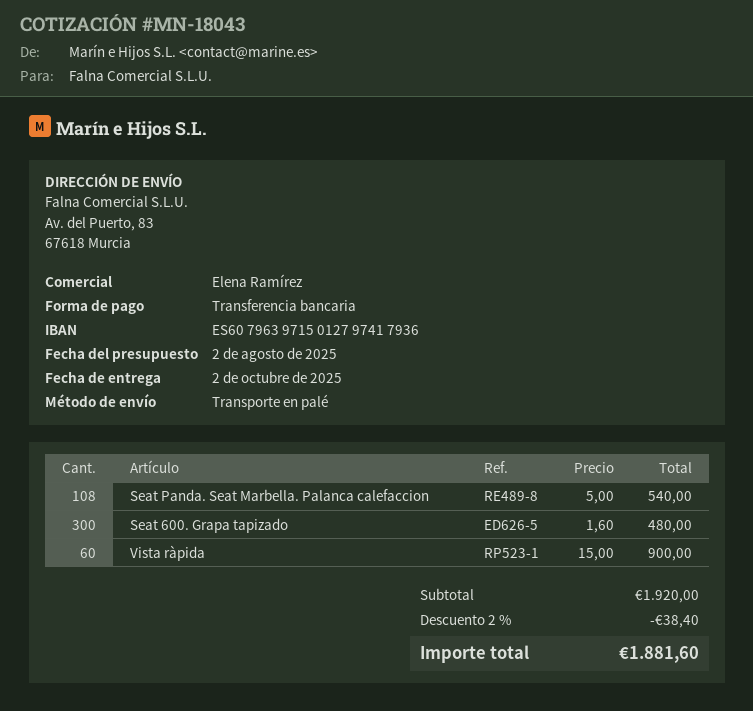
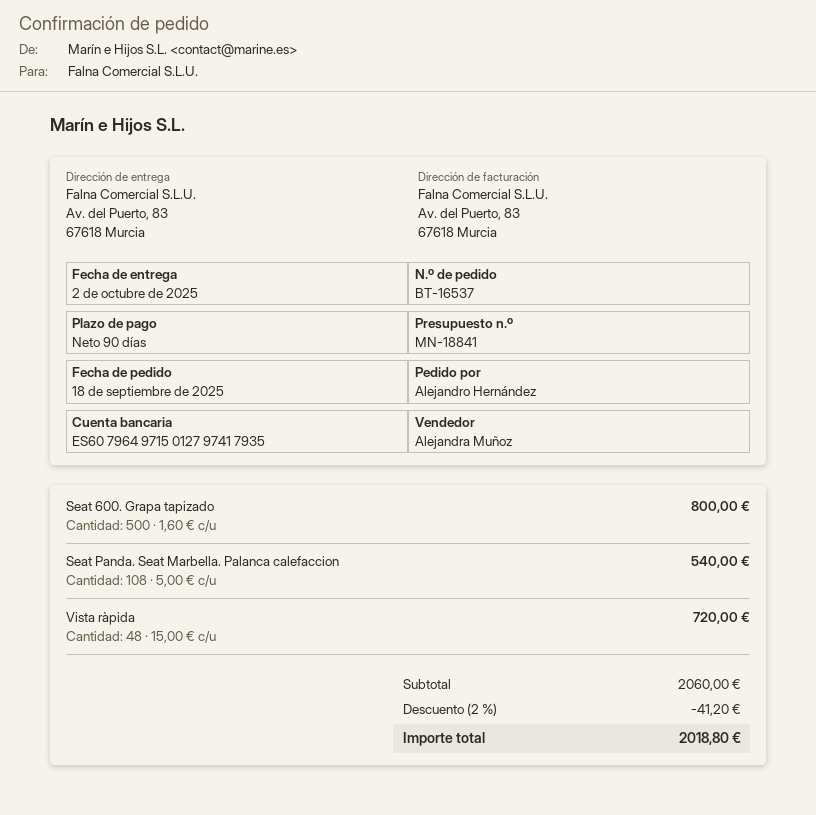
quote number: MN-18043 -> MN-18841
sales rep: Elena Ramírez -> Alejandra Muñoz
bank account: ES6079639715012797417936 -> ES6079649715012797417935
Seat 600. Grapa tapizado: 300 x 1.60 = 480.00 -> 500 x 1.60 = 800.00
Vista ràpida: 60 x 15.00 = 900.00 -> 48 x 15.00 = 720.00
subtotal: 1920.00 -> 2060.00
discount: 2% = 38.40 -> 2% = 41.20
total: 1881.60 -> 2018.80

